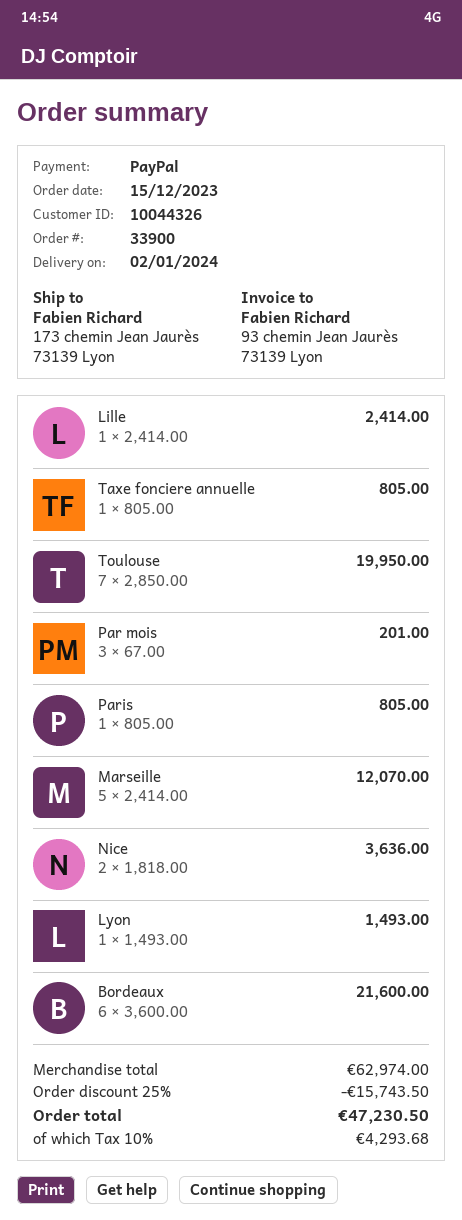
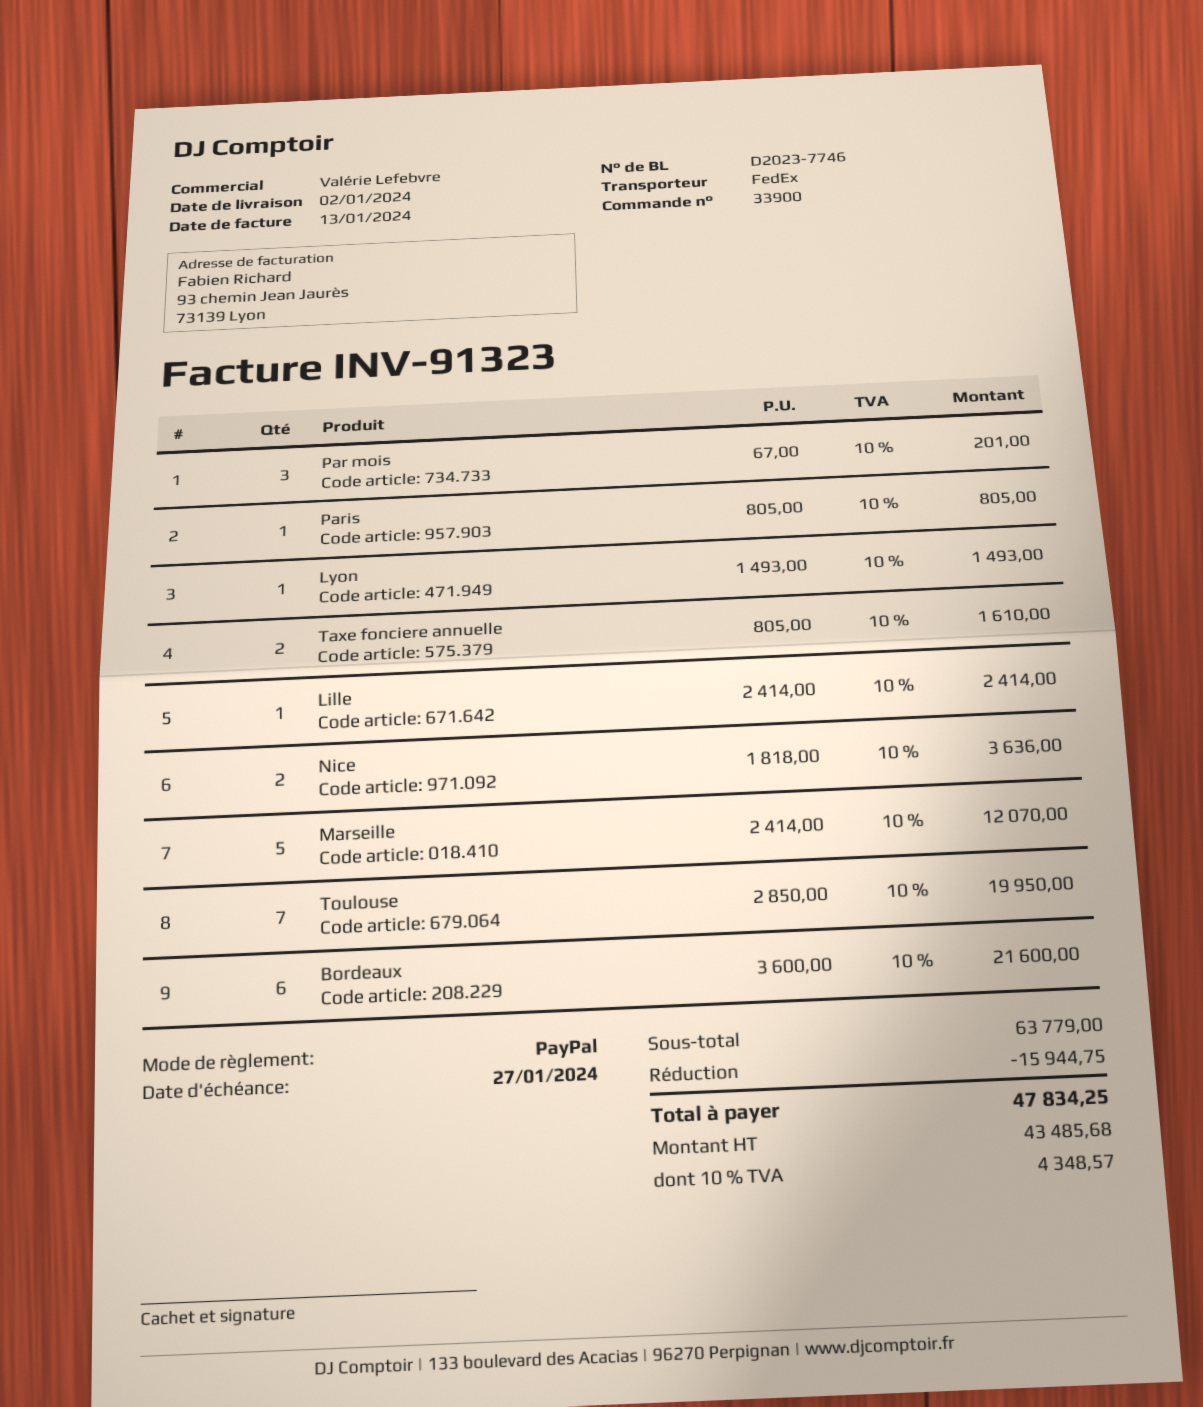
Taxe fonciere annuelle: 1 x 805.00 = 805.00 -> 2 x 805.00 = 1610.00
subtotal: 62974.00 -> 63779.00
discount: 15743.50 -> 15944.75
tax: 10% = 4293.68 -> 10% = 4348.57
total: 47230.50 -> 47834.25

